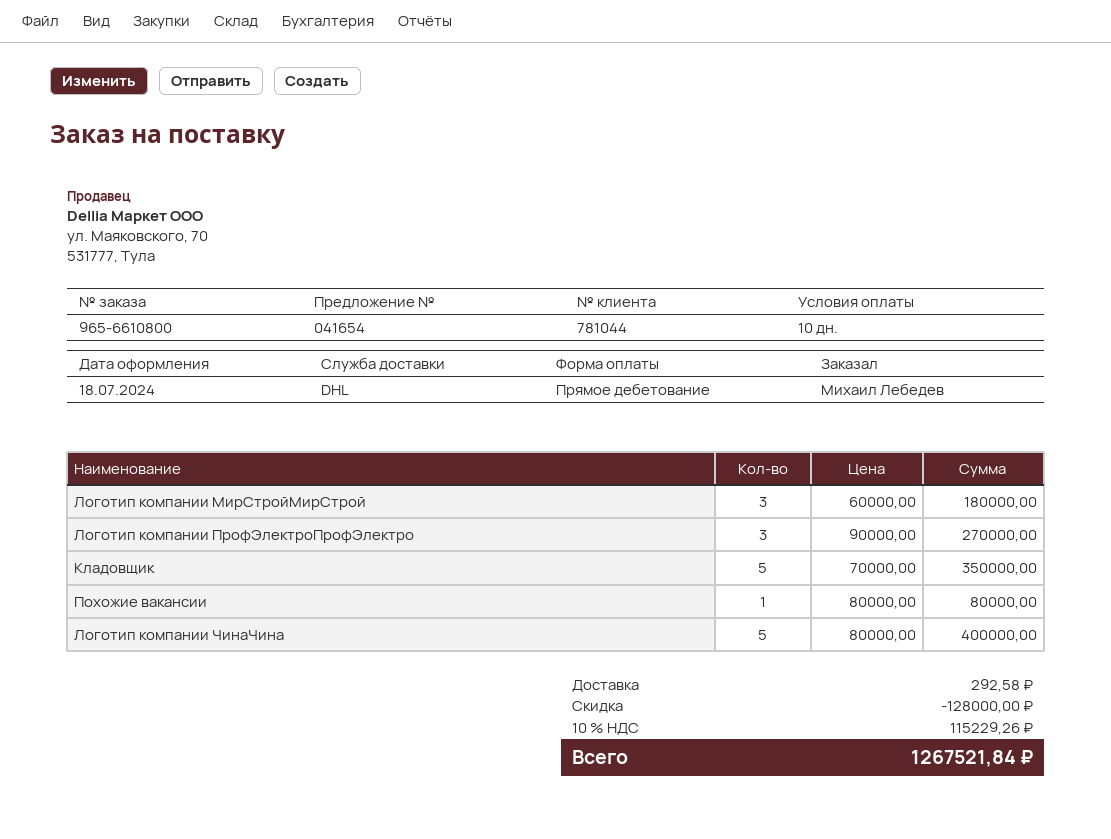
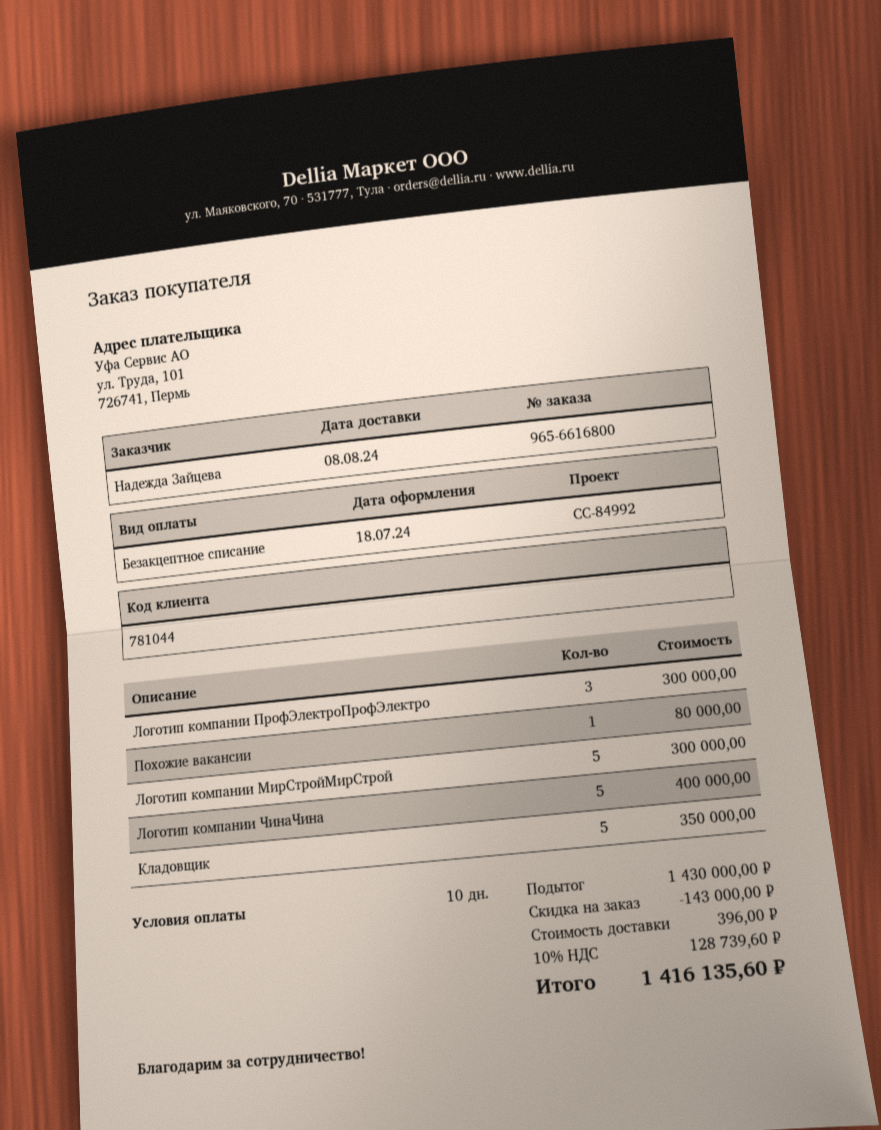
order number: 965-6610800 -> 965-6616800
ordered by: Михаил Лебедев -> Надежда Зайцева
Логотип компании МирСтройМирСтрой: 3 for 180000.00 -> 5 for 300000.00
Логотип компании ПрофЭлектроПрофЭлектро: 3 for 270000.00 -> 3 for 300000.00
discount: 128000.00 -> 143000.00
shipping: 292.58 -> 396.00
tax: 10% = 115229.26 -> 10% = 128739.60
total: 1267521.84 -> 1416135.60

